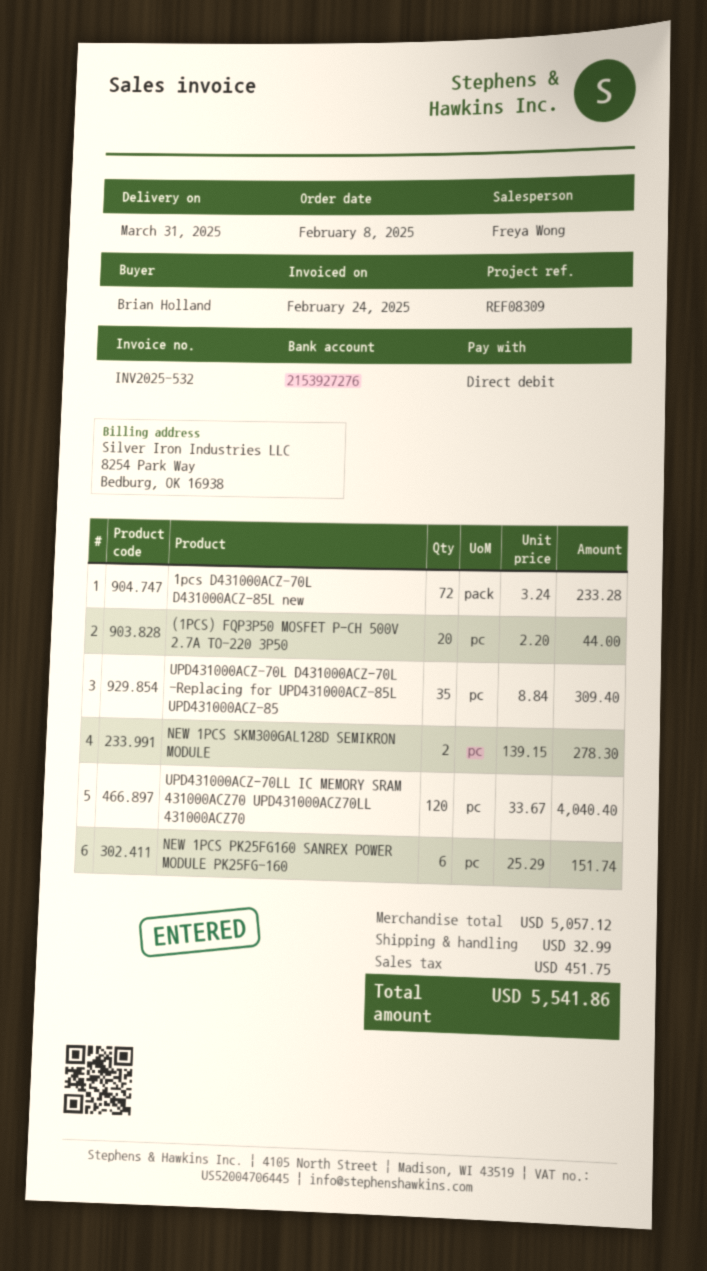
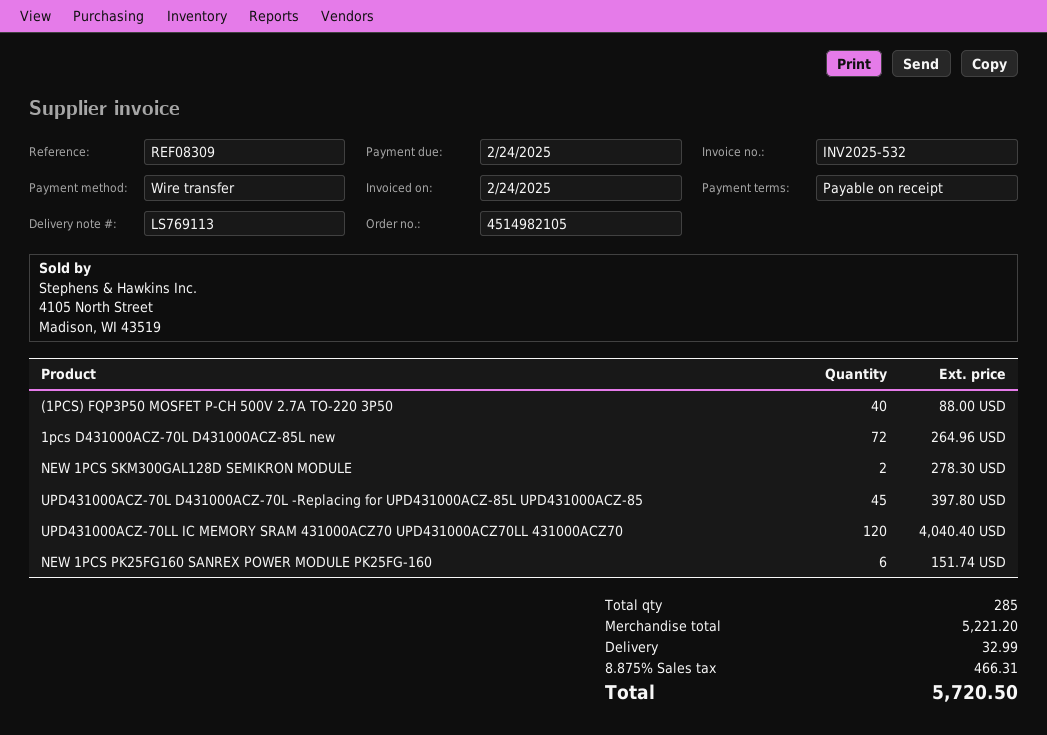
payment method: direct debit -> bank transfer
1pcs D431000ACZ-70L D431000ACZ-85L new: 72 for 233.28 -> 72 for 264.96
(1PCS) FQP3P50 MOSFET P-CH 500V 2.7A TO-220 3P50: 20 for 44.00 -> 40 for 88.00
UPD431000ACZ-70L D431000ACZ-70L -Replacing for UPD431000ACZ-85L UPD431000ACZ-85: 35 for 309.40 -> 45 for 397.80
subtotal: 5057.12 -> 5221.20
tax: 451.75 -> 466.31
total: 5541.86 -> 5720.50

